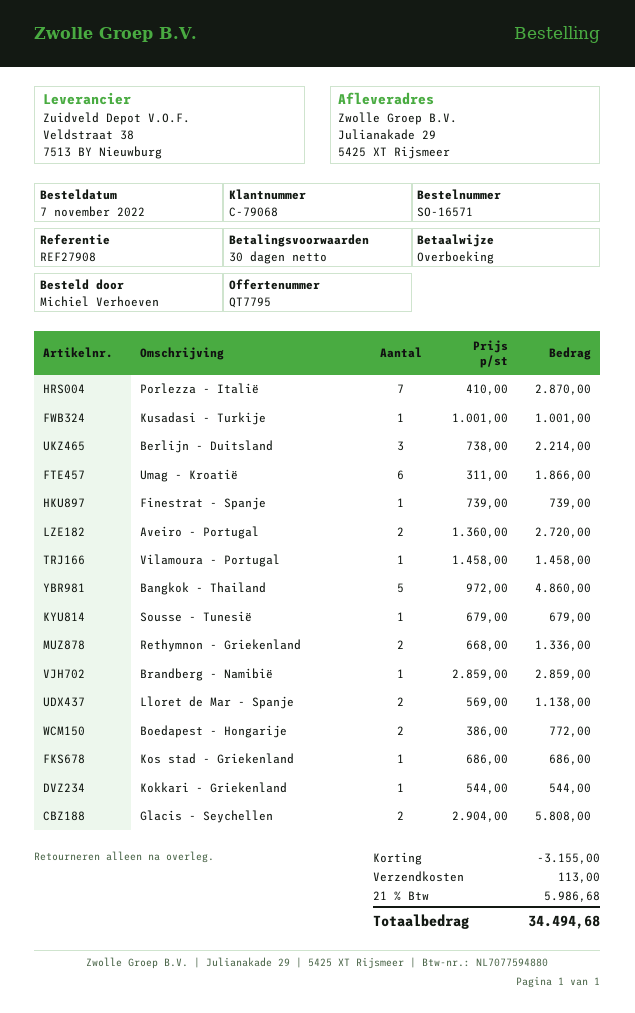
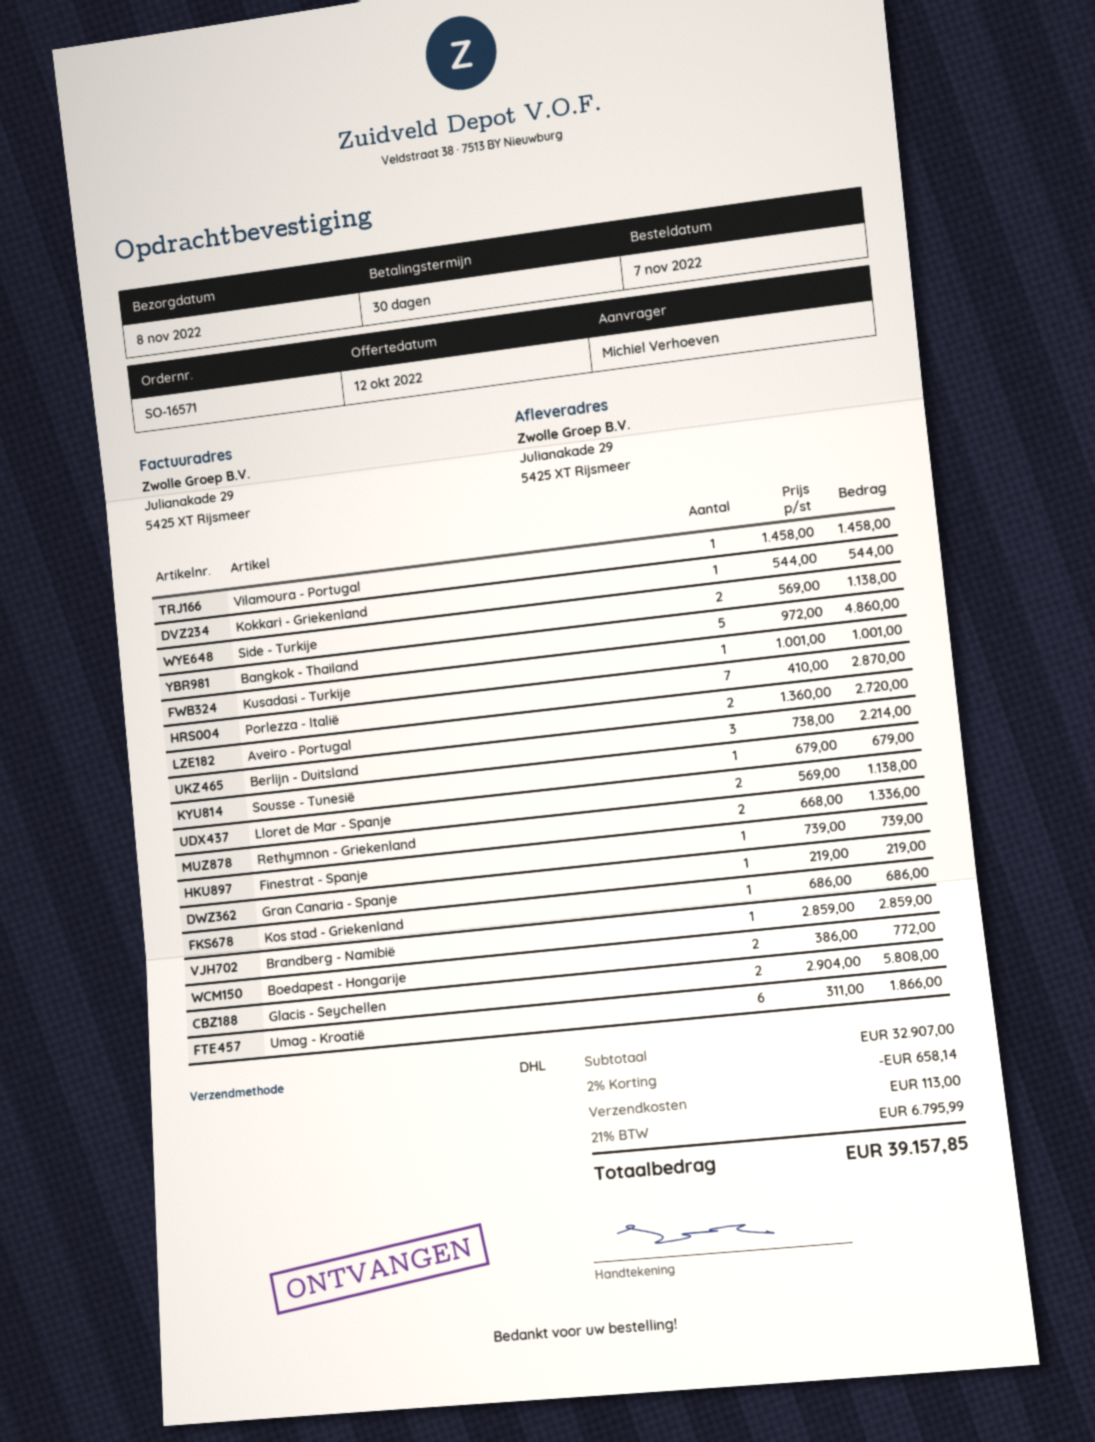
Side - Turkije: none -> 2 x 569.00 = 1138.00
Gran Canaria - Spanje: none -> 1 x 219.00 = 219.00
discount: 3155.00 -> 658.14
tax: 21% = 5986.68 -> 21% = 6795.99
total: 34494.68 -> 39157.85

